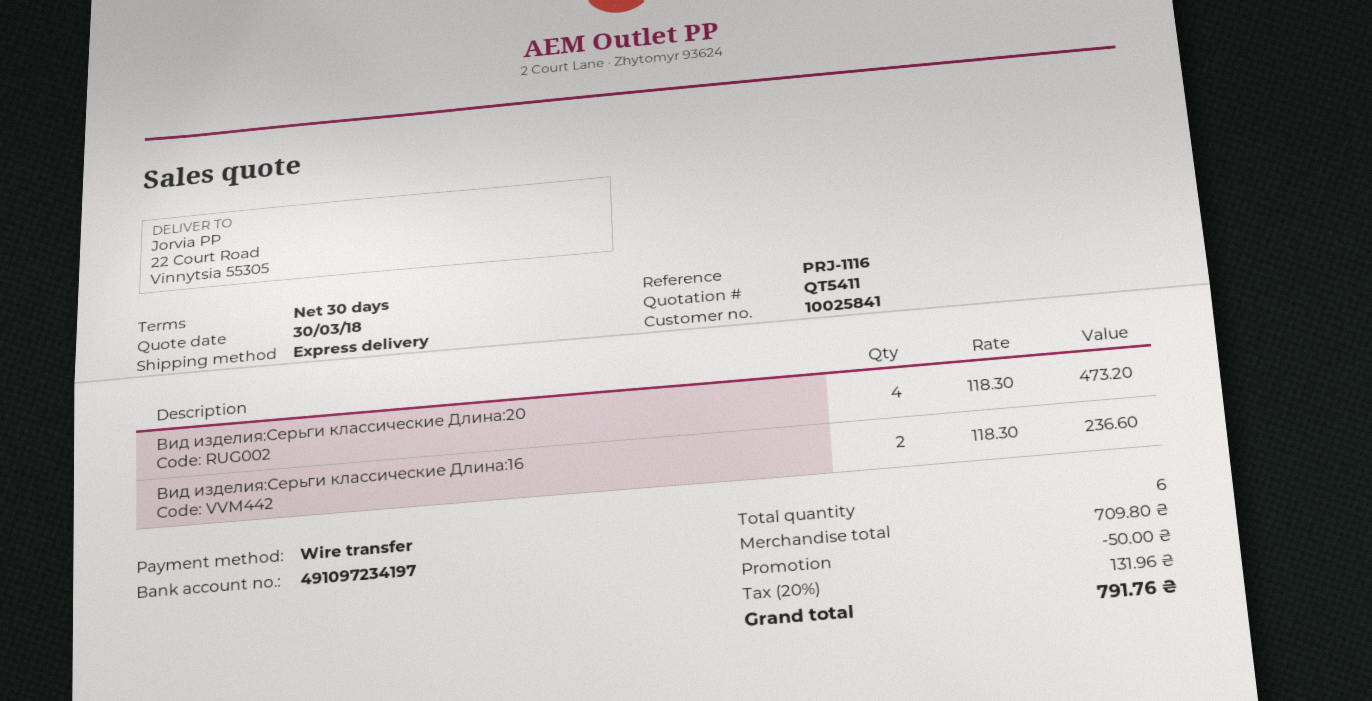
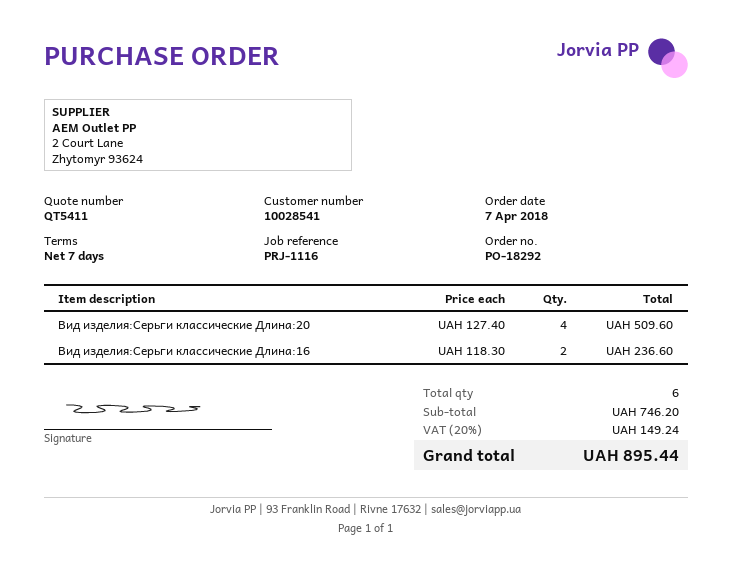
payment terms: 30 days -> 7 days
customer number: 10025841 -> 10028541
Вид изделия:Серьги классические Длина:20: 4 x 118.30 = 473.20 -> 4 x 127.40 = 509.60
subtotal: 709.80 -> 746.20
discount: 50.00 -> none
tax: 20% = 131.96 -> 20% = 149.24
total: 791.76 -> 895.44

